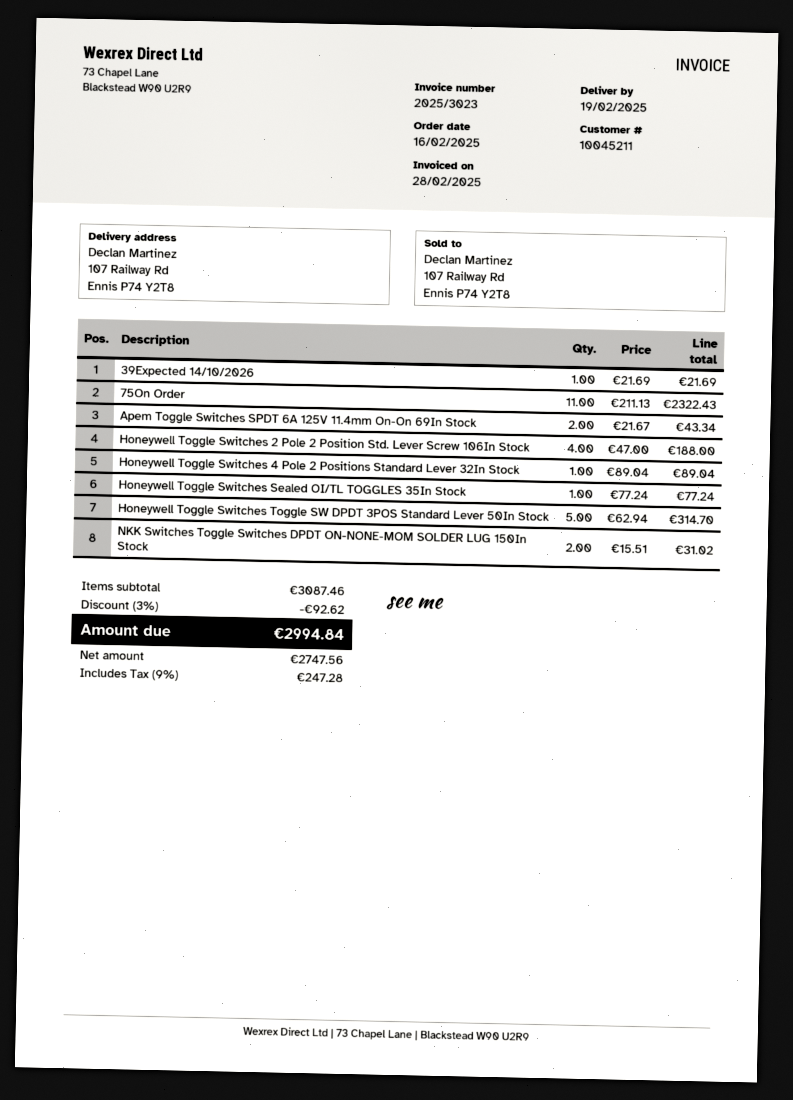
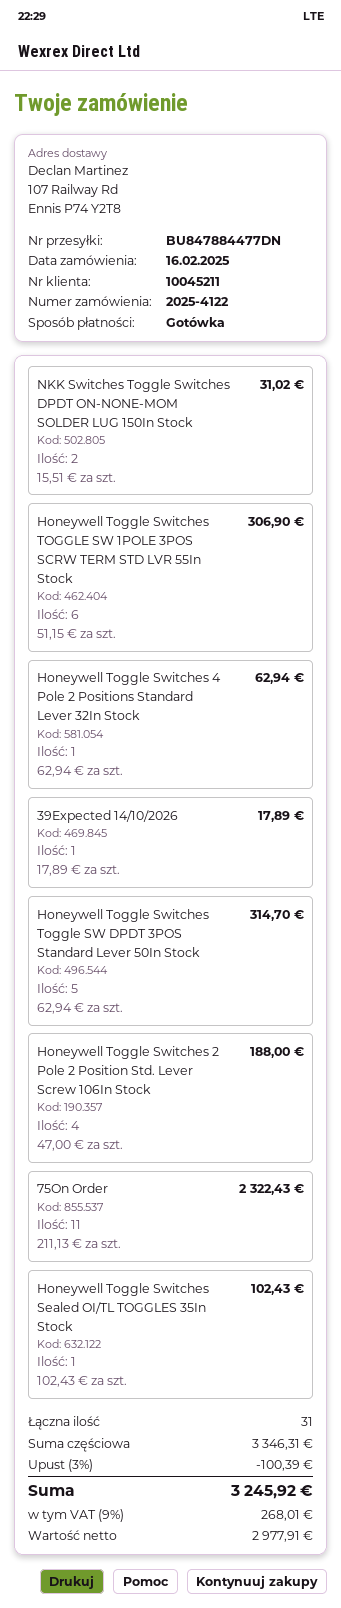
39Expected 14/10/2026: 1 x 21.69 = 21.69 -> 1 x 17.89 = 17.89
Apem Toggle Switches SPDT 6A 125V 11.4mm On-On 69In Stock: 2 x 21.67 = 43.34 -> none
Honeywell Toggle Switches 4 Pole 2 Positions Standard Lever 32In Stock: 1 x 89.04 = 89.04 -> 1 x 62.94 = 62.94
Honeywell Toggle Switches Sealed OI/TL TOGGLES 35In Stock: 1 x 77.24 = 77.24 -> 1 x 102.43 = 102.43
Honeywell Toggle Switches TOGGLE SW 1POLE 3POS SCRW TERM STD LVR 55In Stock: none -> 6 x 51.15 = 306.90
subtotal: 3087.46 -> 3346.31
discount: 3% = 92.62 -> 3% = 100.39
net: 2747.56 -> 2977.91
tax: 9% = 247.28 -> 9% = 268.01
total: 2994.84 -> 3245.92

